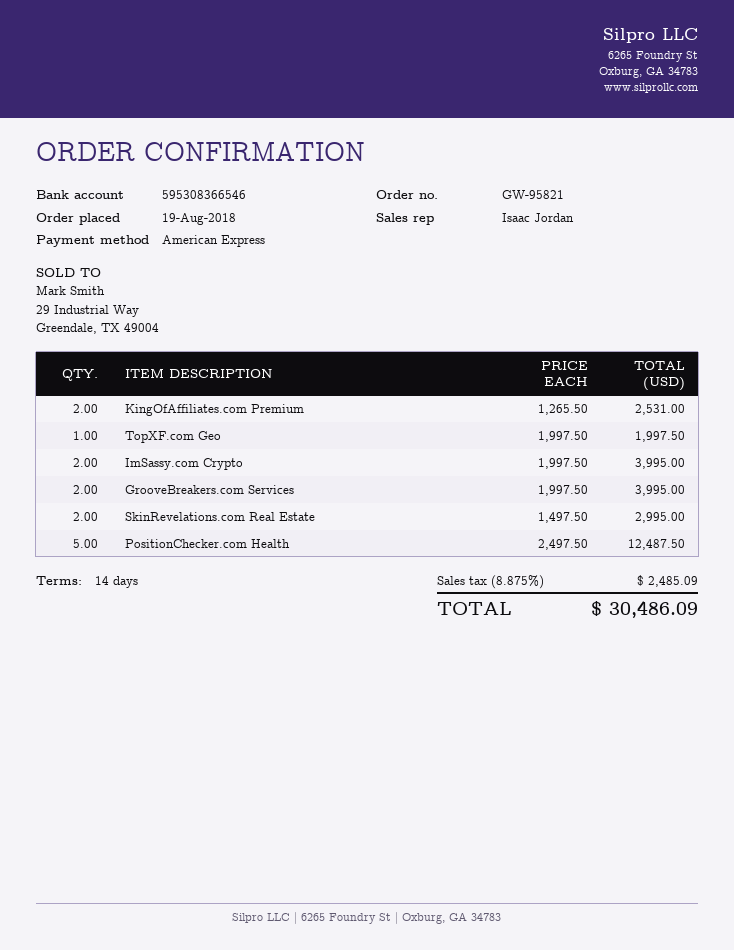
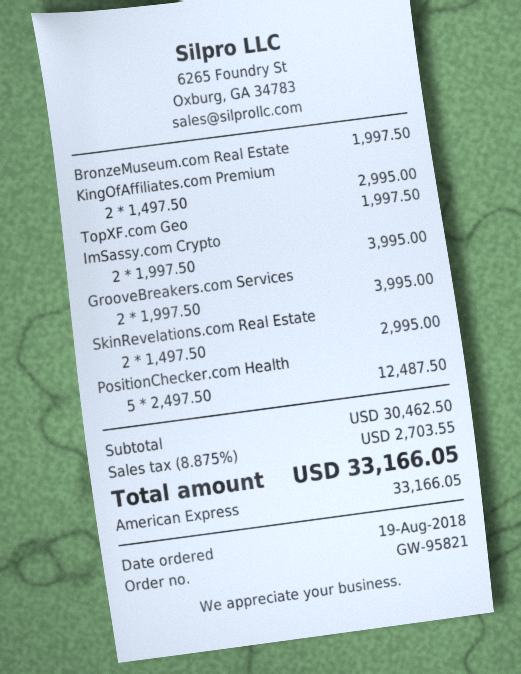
KingOfAffiliates.com Premium: 2 x 1265.50 = 2531.00 -> 2 x 1497.50 = 2995.00
BronzeMuseum.com Real Estate: none -> 1 x 1997.50 = 1997.50
tax: 8.875% = 2485.09 -> 8.875% = 2703.55
total: 30486.09 -> 33166.05

